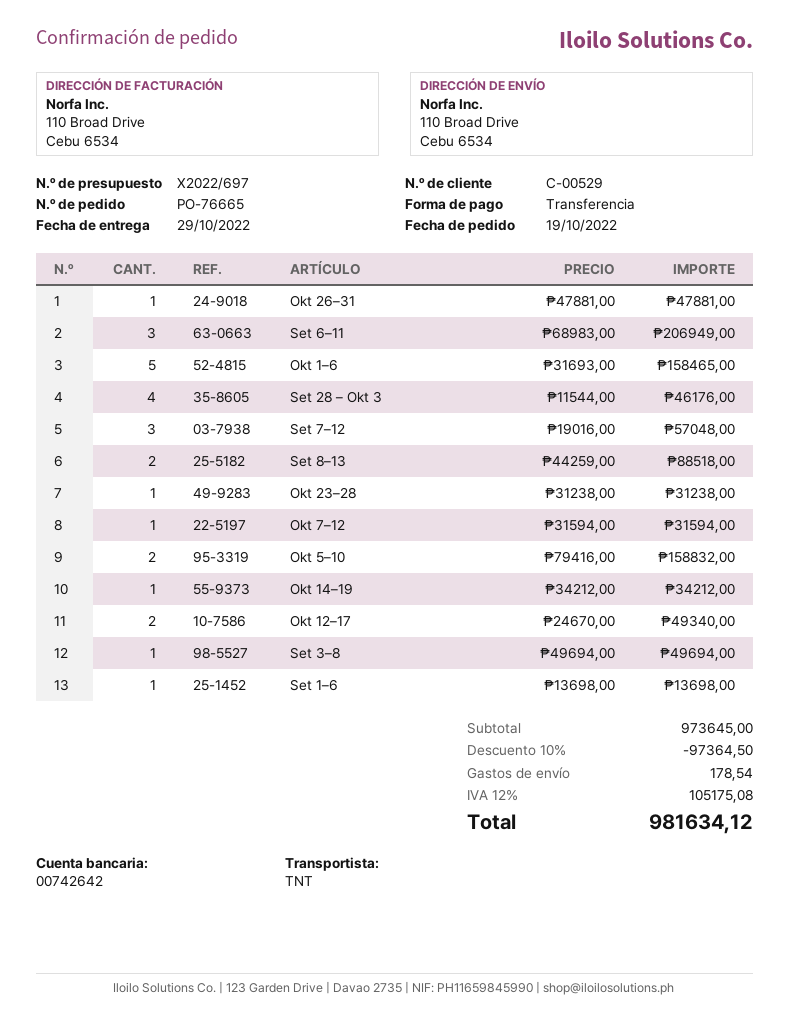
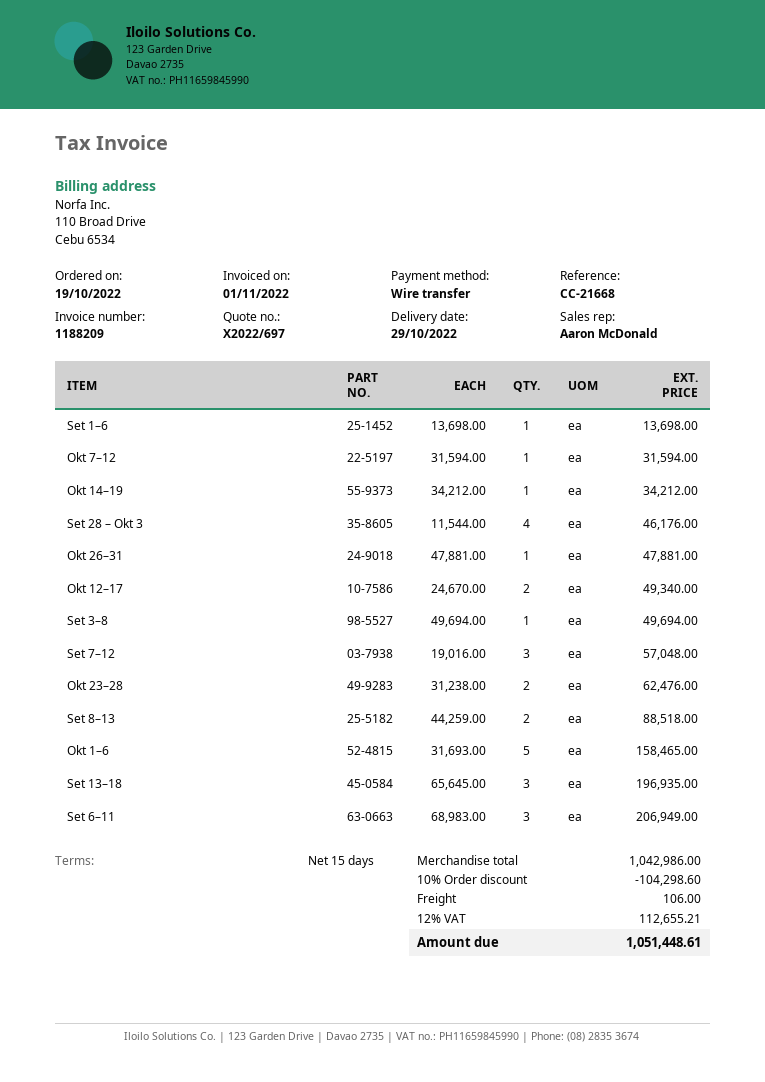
Okt 23–28: 1 x 31238.00 = 31238.00 -> 2 x 31238.00 = 62476.00
Okt 5–10: 2 x 79416.00 = 158832.00 -> none
Set 13–18: none -> 3 x 65645.00 = 196935.00
subtotal: 973645.00 -> 1042986.00
discount: 10% = 97364.50 -> 10% = 104298.60
shipping: 178.54 -> 106.00
tax: 12% = 105175.08 -> 12% = 112655.21
total: 981634.12 -> 1051448.61

